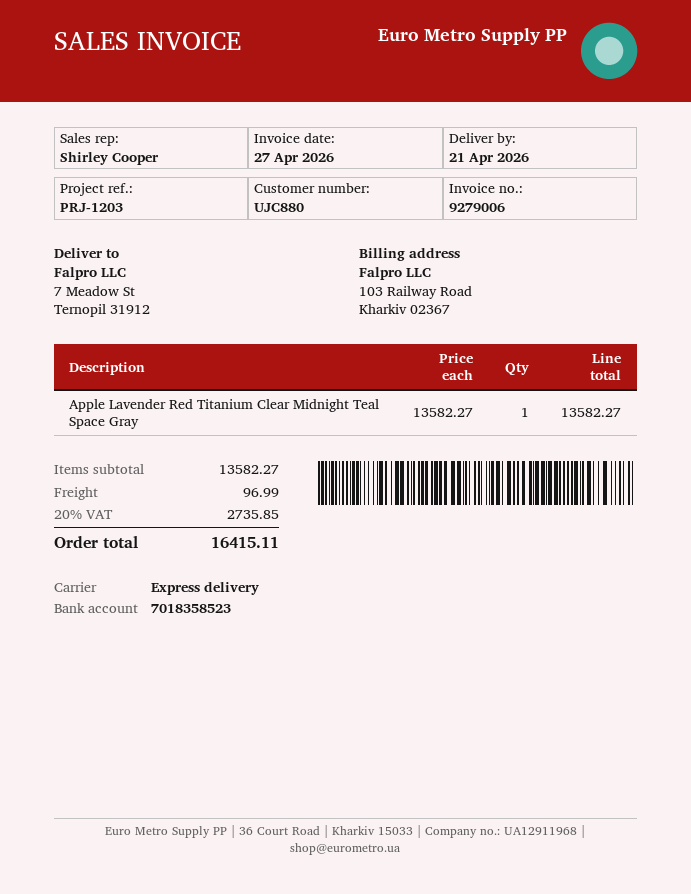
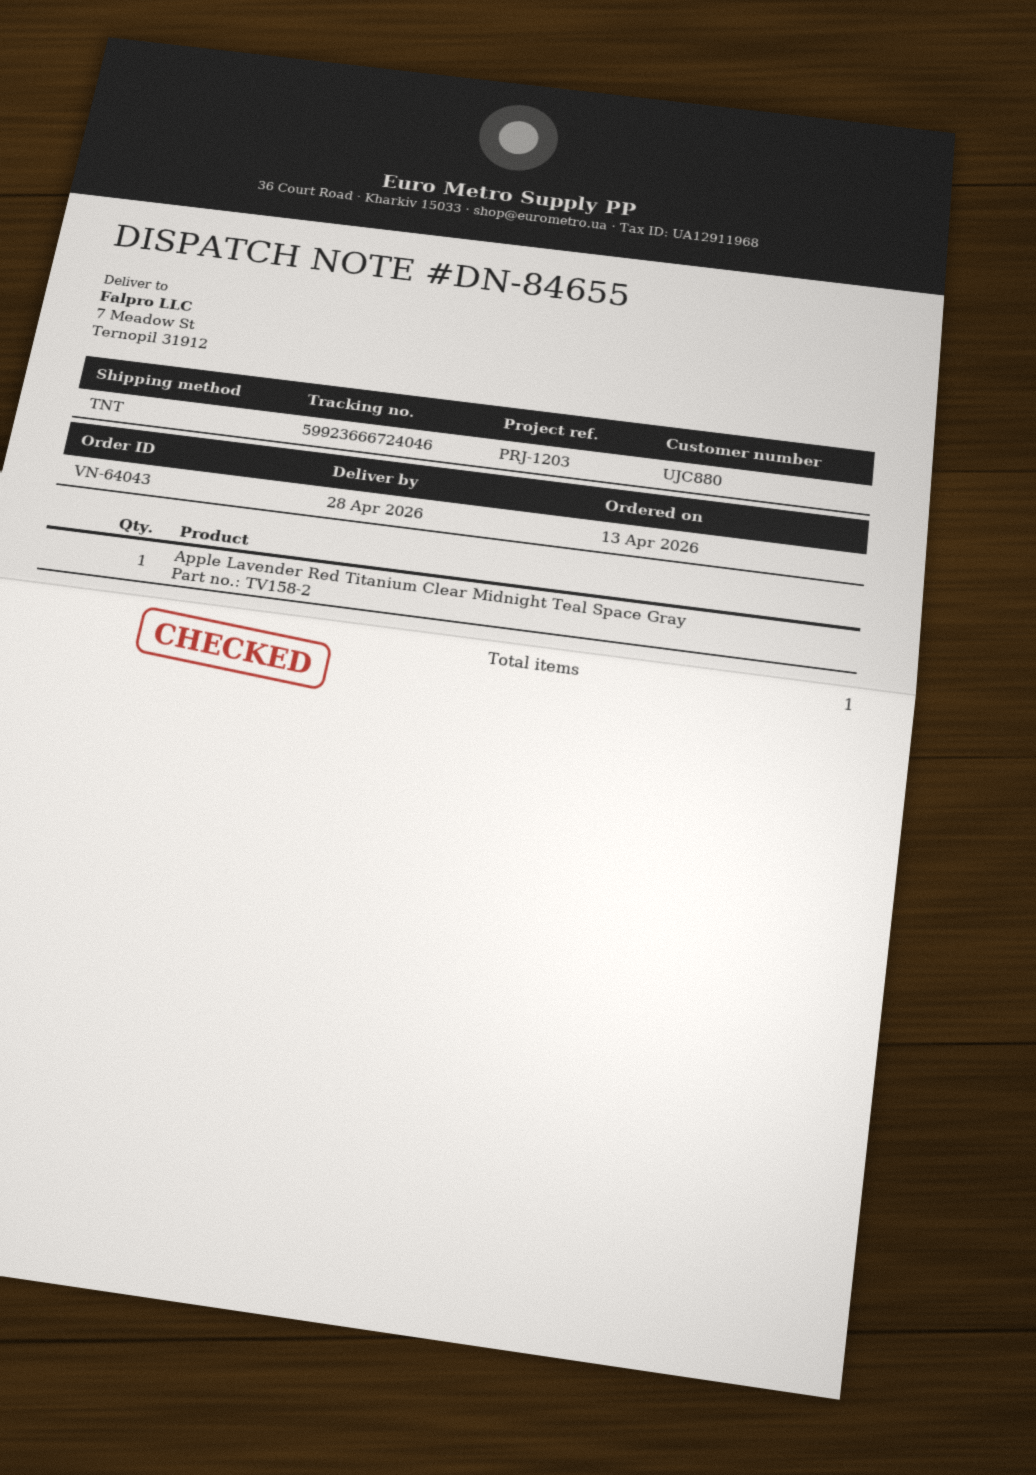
delivery date: 2026-04-21 -> 2026-04-28
shipping method: express -> TNT

